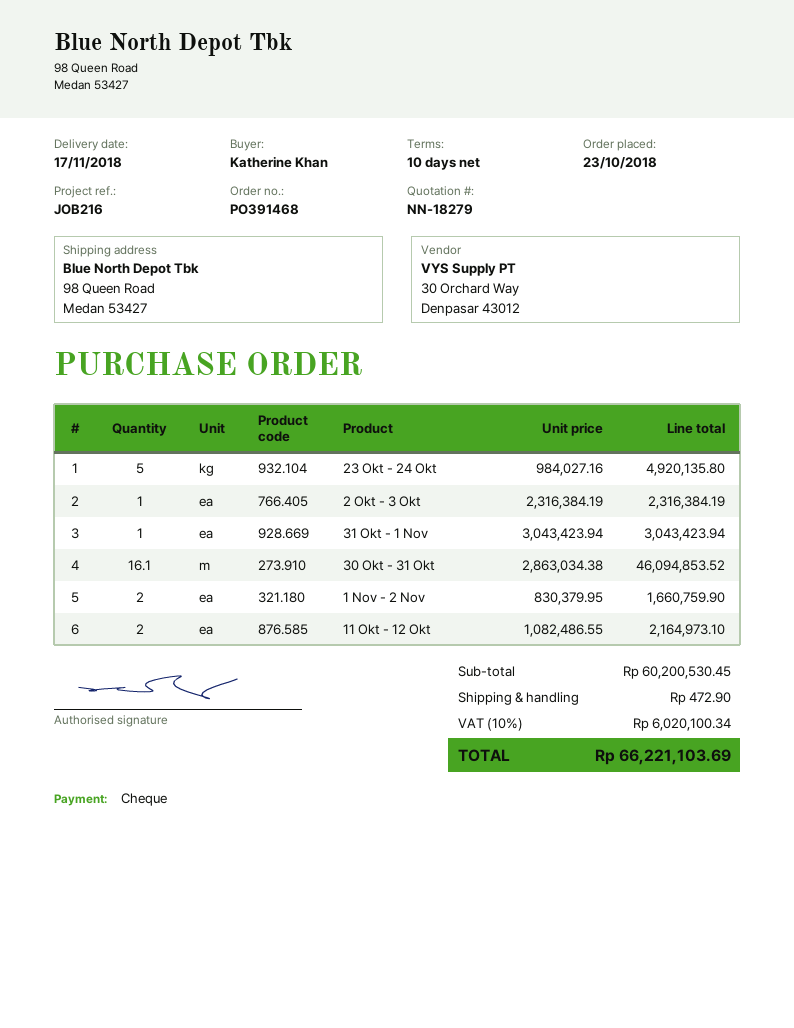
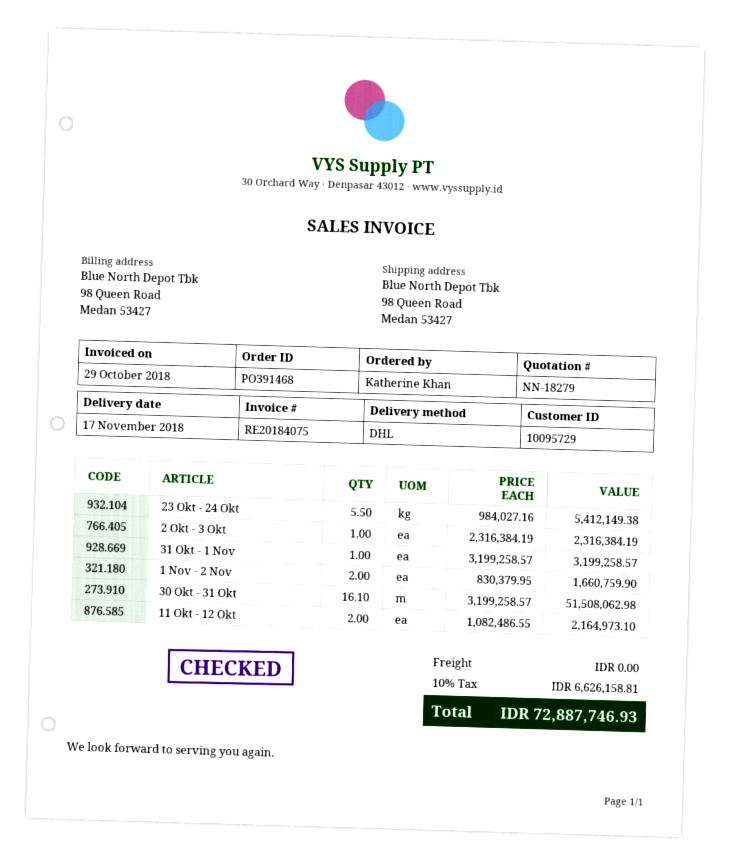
23 Okt - 24 Okt: 5 x 984027.16 = 4920135.80 -> 5.5 x 984027.16 = 5412149.38
31 Okt - 1 Nov: 1 x 3043423.94 = 3043423.94 -> 1 x 3199258.57 = 3199258.57
30 Okt - 31 Okt: 16.1 x 2863034.38 = 46094853.52 -> 16.1 x 3199258.57 = 51508062.98
shipping: 472.90 -> 0.00
tax: 10% = 6020100.34 -> 10% = 6626158.81
total: 66221103.69 -> 72887746.93

